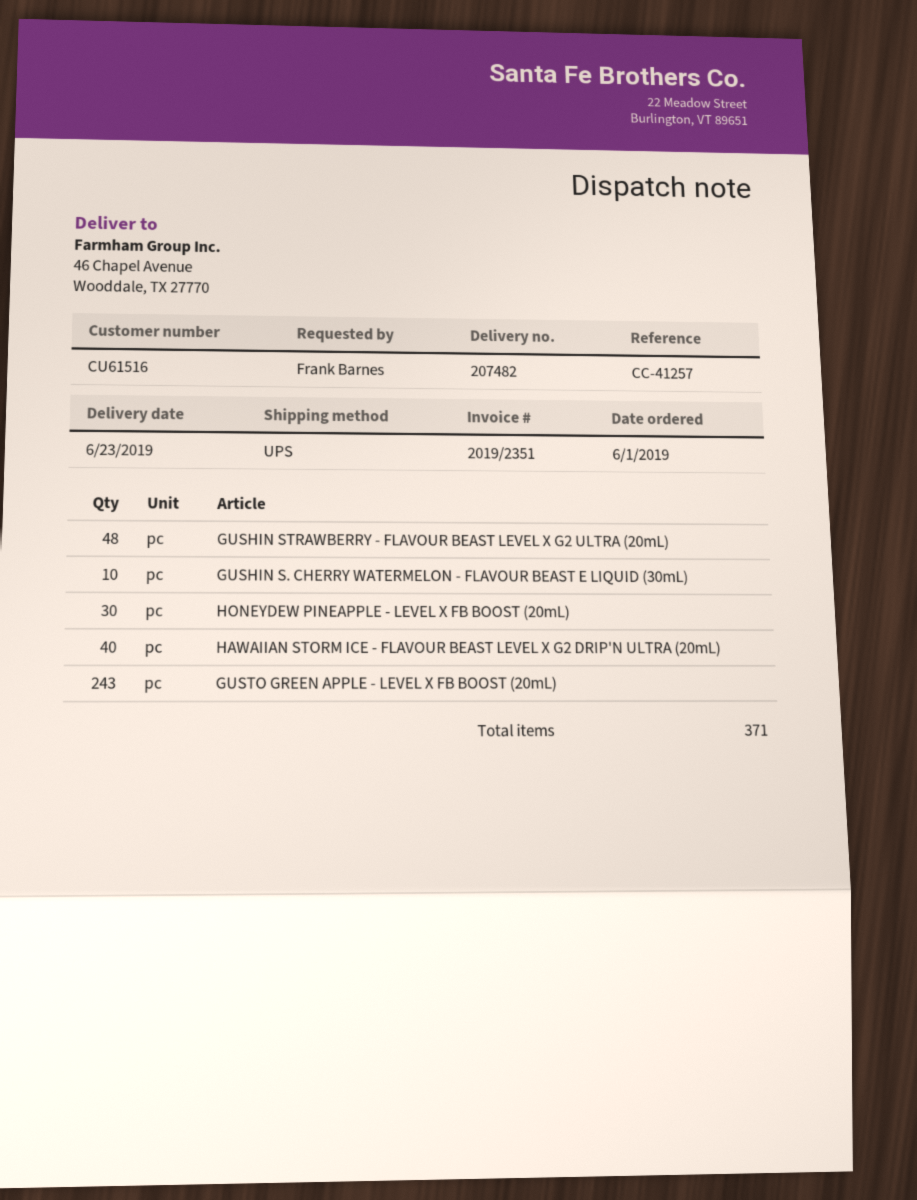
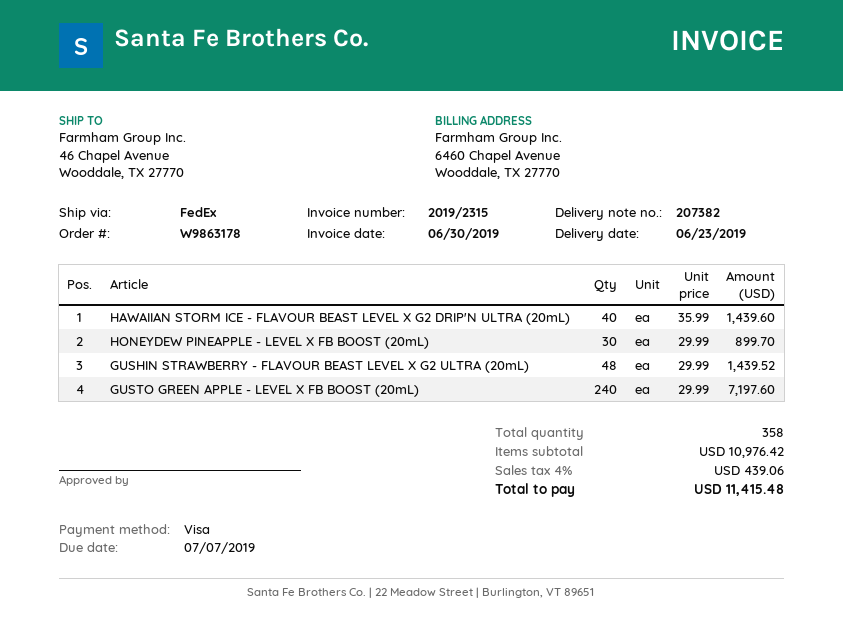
delivery note number: 207482 -> 207382
invoice number: 2019/2351 -> 2019/2315
shipping method: UPS -> FedEx
GUSHIN S. CHERRY WATERMELON - FLAVOUR BEAST E LIQUID (30mL): 10 -> none
GUSTO GREEN APPLE - LEVEL X FB BOOST (20mL): 243 -> 240
total quantity: 371 -> 358

